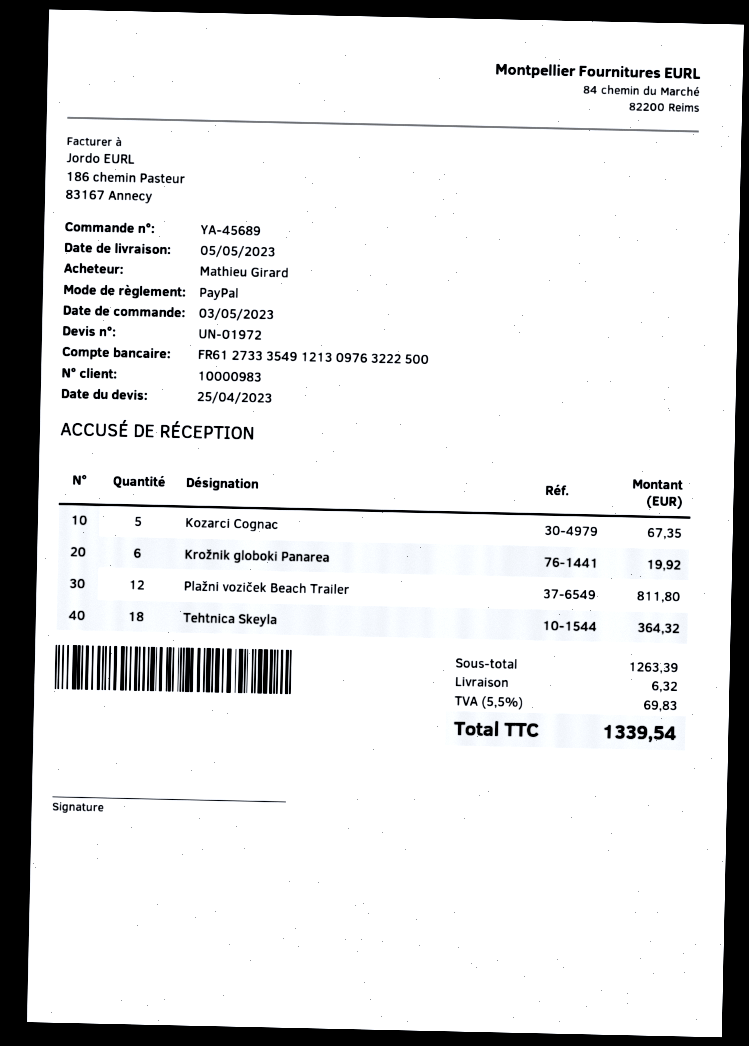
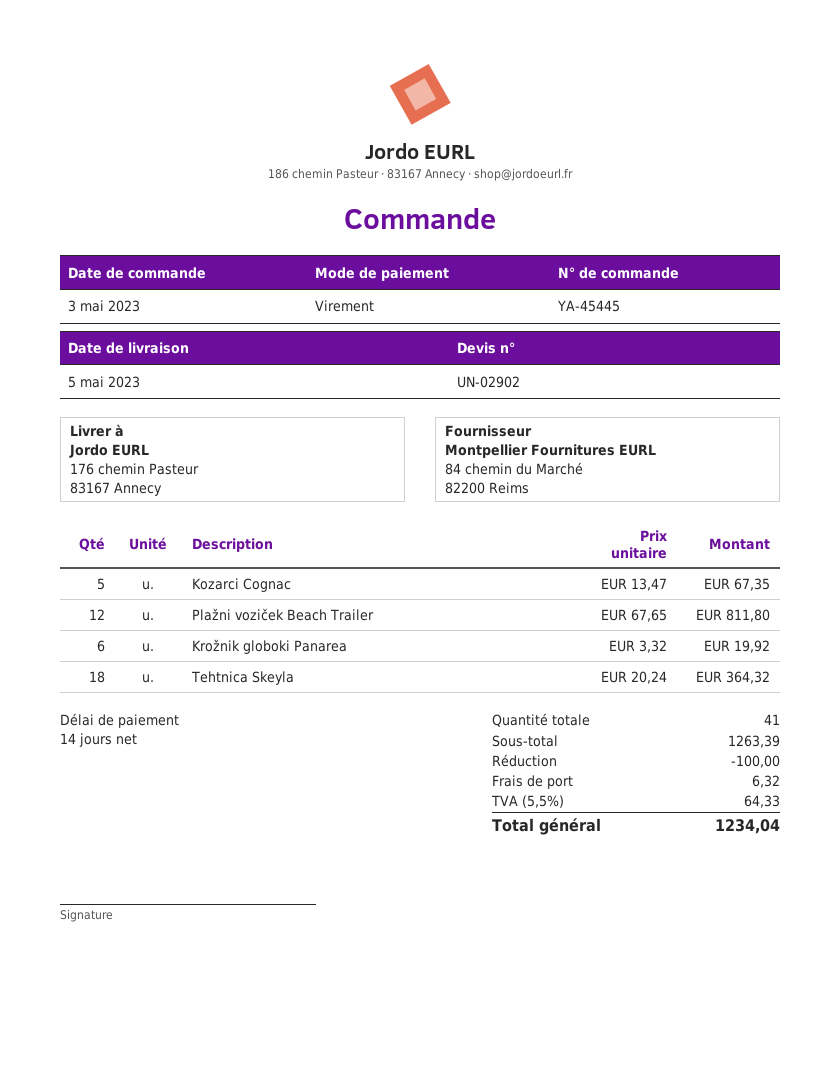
quote number: UN-01972 -> UN-02902
order number: YA-45689 -> YA-45445
payment method: PayPal -> bank transfer
discount: none -> 100.00
tax: 5.5% = 69.83 -> 5.5% = 64.33
total: 1339.54 -> 1234.04

